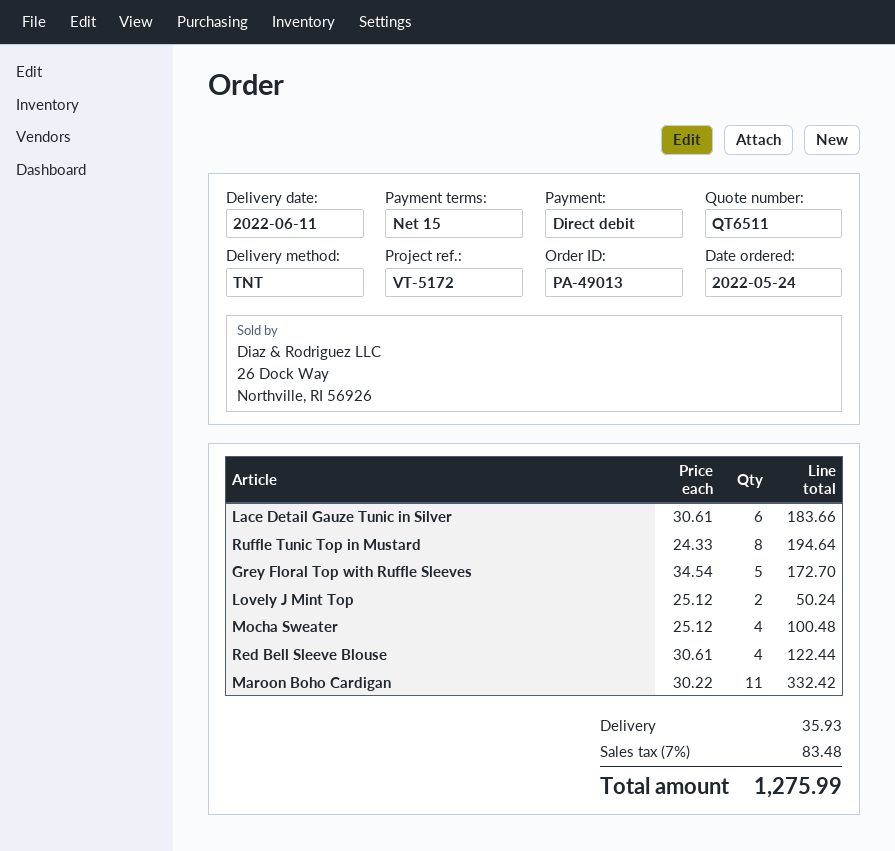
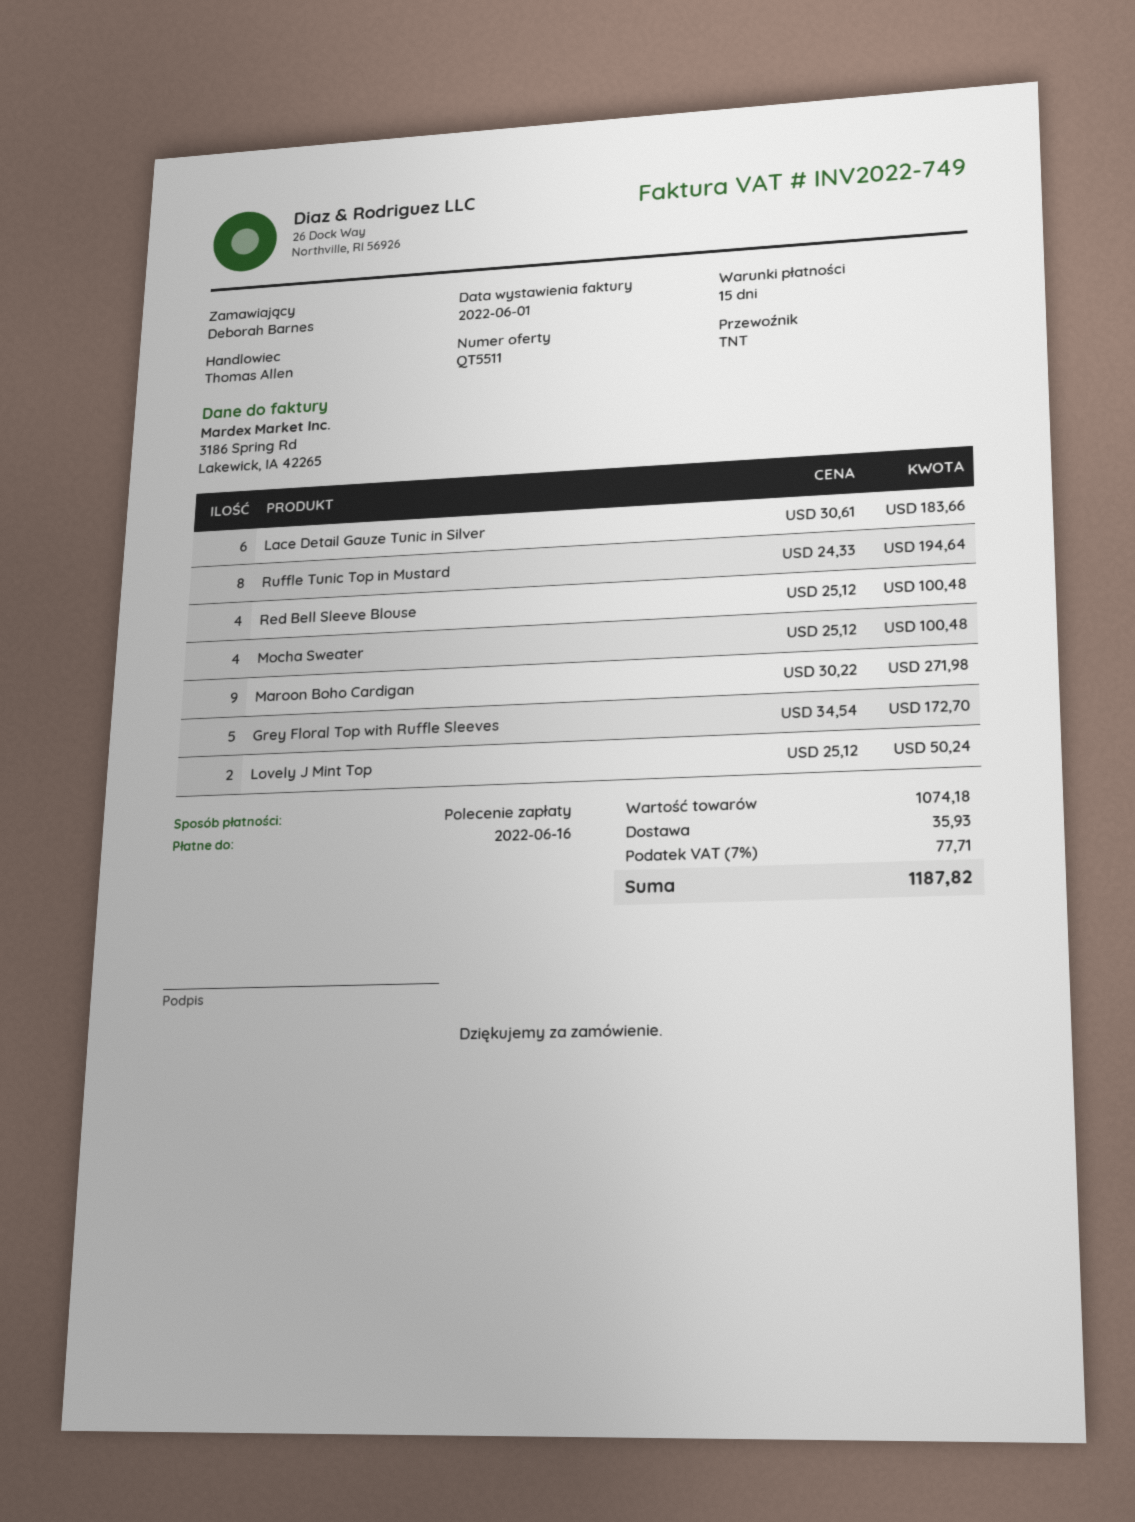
quote number: QT6511 -> QT5511
Red Bell Sleeve Blouse: 4 x 30.61 = 122.44 -> 4 x 25.12 = 100.48
Maroon Boho Cardigan: 11 x 30.22 = 332.42 -> 9 x 30.22 = 271.98
tax: 7% = 83.48 -> 7% = 77.71
total: 1275.99 -> 1187.82

